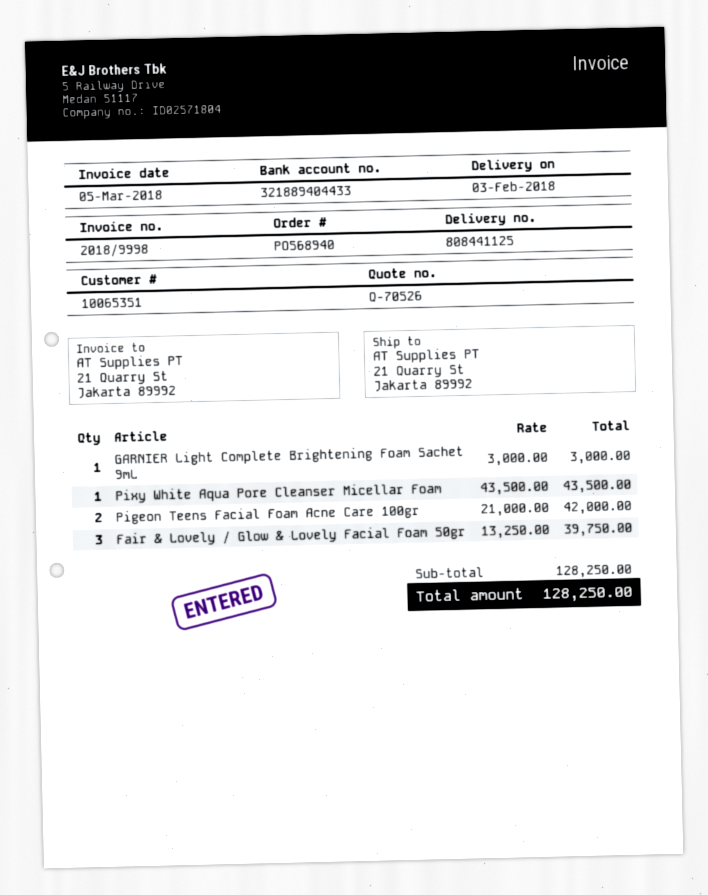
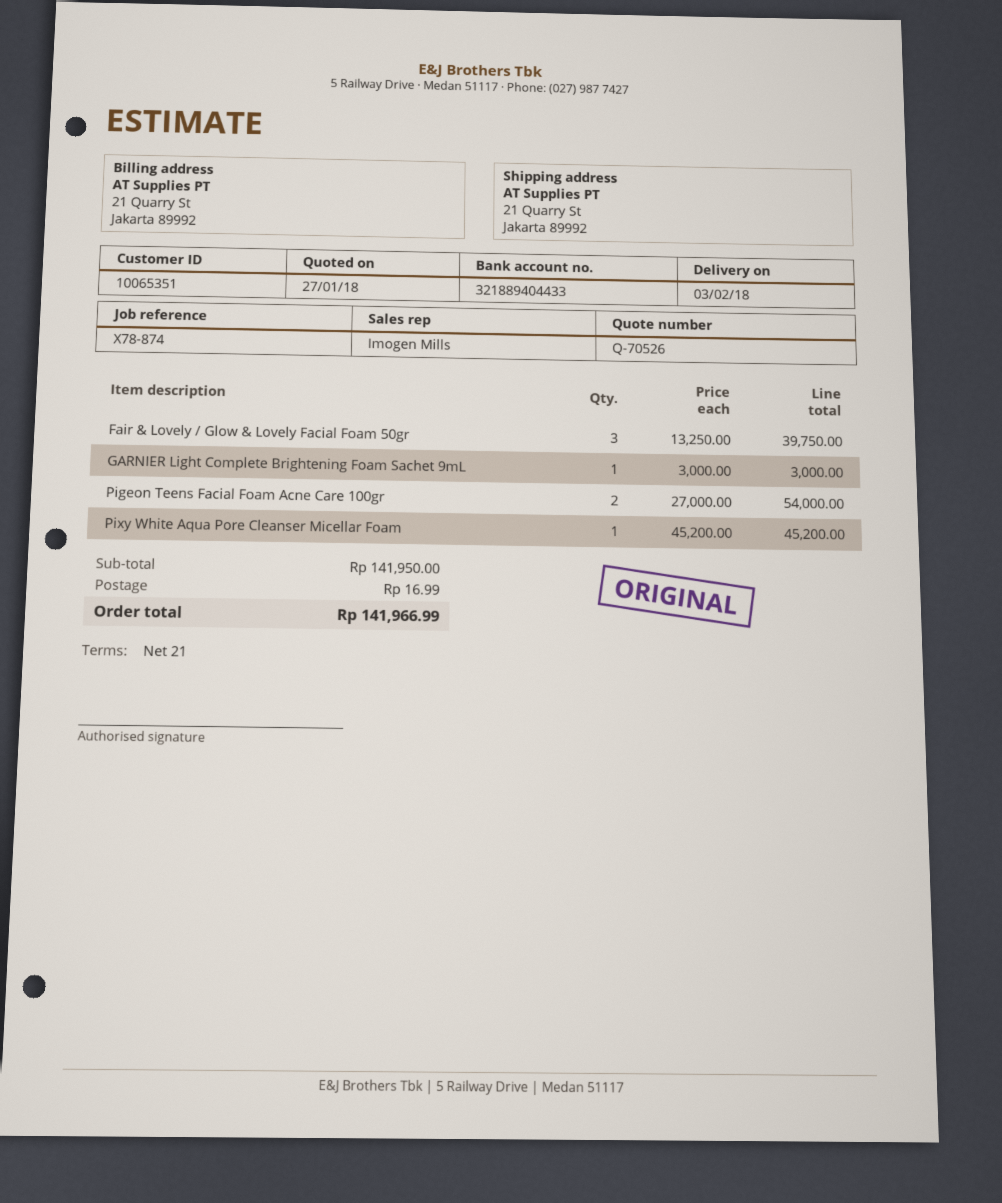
Pixy White Aqua Pore Cleanser Micellar Foam: 1 x 43500.00 = 43500.00 -> 1 x 45200.00 = 45200.00
Pigeon Teens Facial Foam Acne Care 100gr: 2 x 21000.00 = 42000.00 -> 2 x 27000.00 = 54000.00
subtotal: 128250.00 -> 141950.00
shipping: none -> 16.99
total: 128250.00 -> 141966.99

